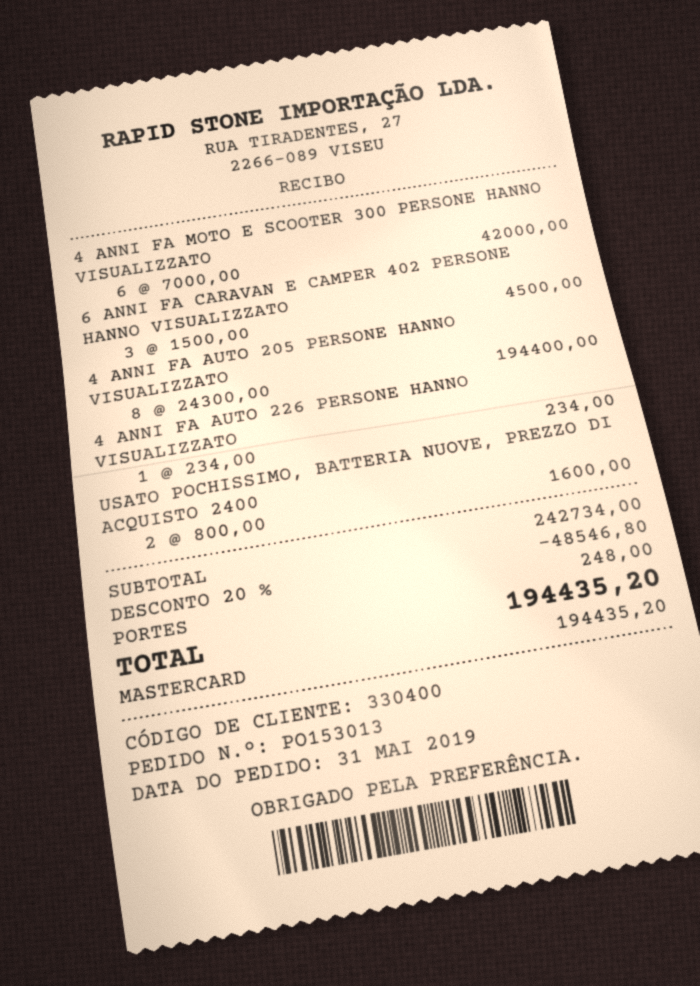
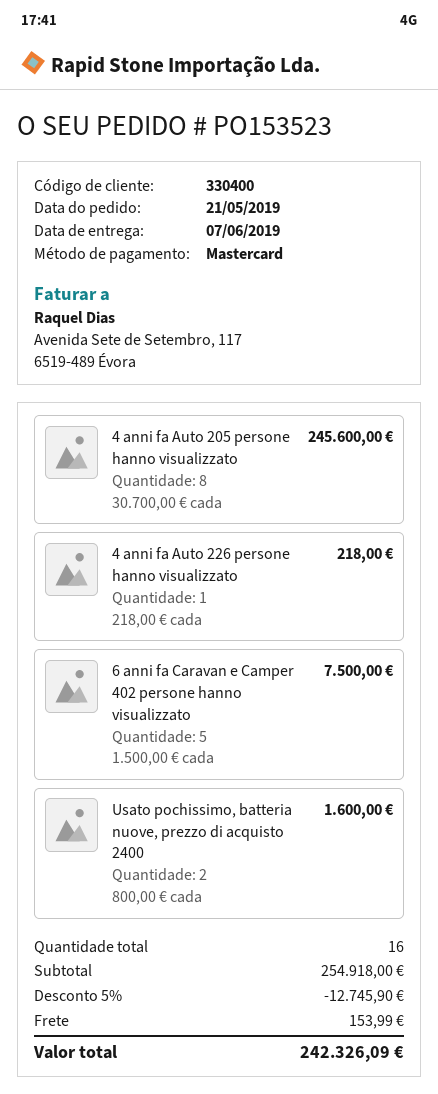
order number: PO153013 -> PO153523
order date: 2019-05-31 -> 2019-05-21
4 ANNI FA MOTO E SCOOTER 300 PERSONE HANNO VISUALIZZATO: 6 x 7000.00 = 42000.00 -> none
6 ANNI FA CARAVAN E CAMPER 402 PERSONE HANNO VISUALIZZATO: 3 x 1500.00 = 4500.00 -> 5 x 1500.00 = 7500.00
4 ANNI FA AUTO 205 PERSONE HANNO VISUALIZZATO: 8 x 24300.00 = 194400.00 -> 8 x 30700.00 = 245600.00
4 ANNI FA AUTO 226 PERSONE HANNO VISUALIZZATO: 1 x 234.00 = 234.00 -> 1 x 218.00 = 218.00
subtotal: 242734.00 -> 254918.00
discount: 20% = 48546.80 -> 5% = 12745.90
shipping: 248.00 -> 153.99
total: 194435.20 -> 242326.09

